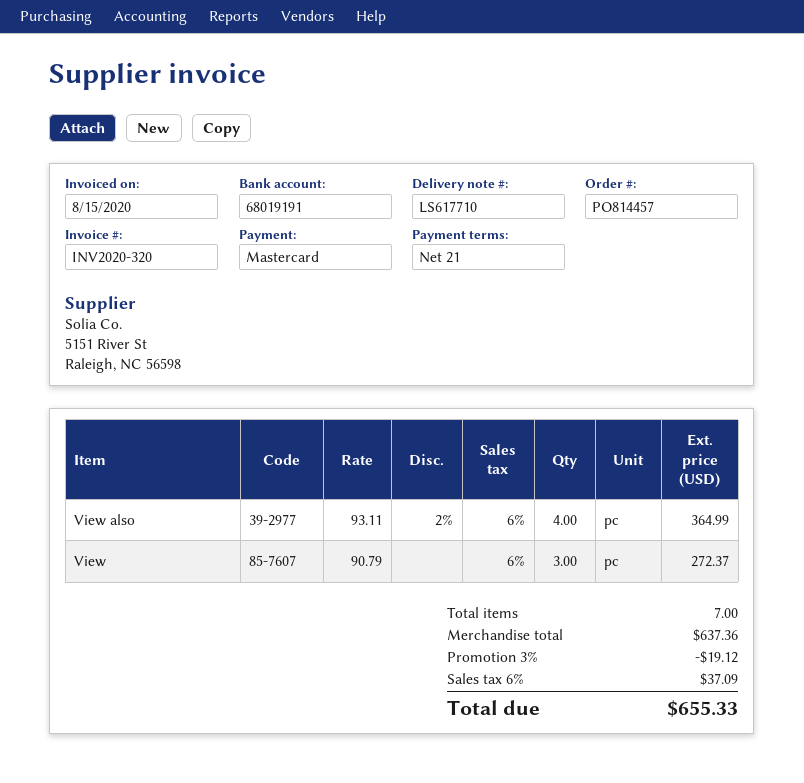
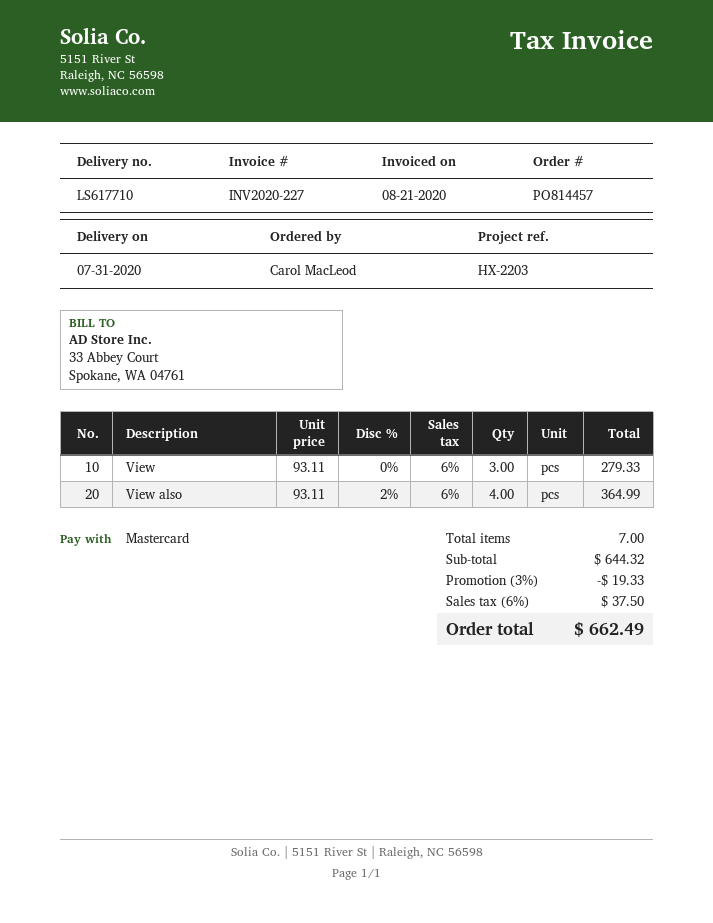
invoice number: INV2020-320 -> INV2020-227
invoice date: 2020-08-15 -> 2020-08-21
View: 3 x 90.79 = 272.37 -> 3 x 93.11 = 279.33
subtotal: 637.36 -> 644.32
discount: 3% = 19.12 -> 3% = 19.33
tax: 6% = 37.09 -> 6% = 37.50
total: 655.33 -> 662.49

